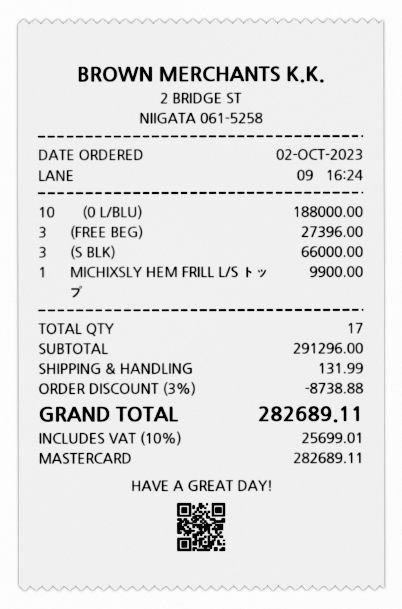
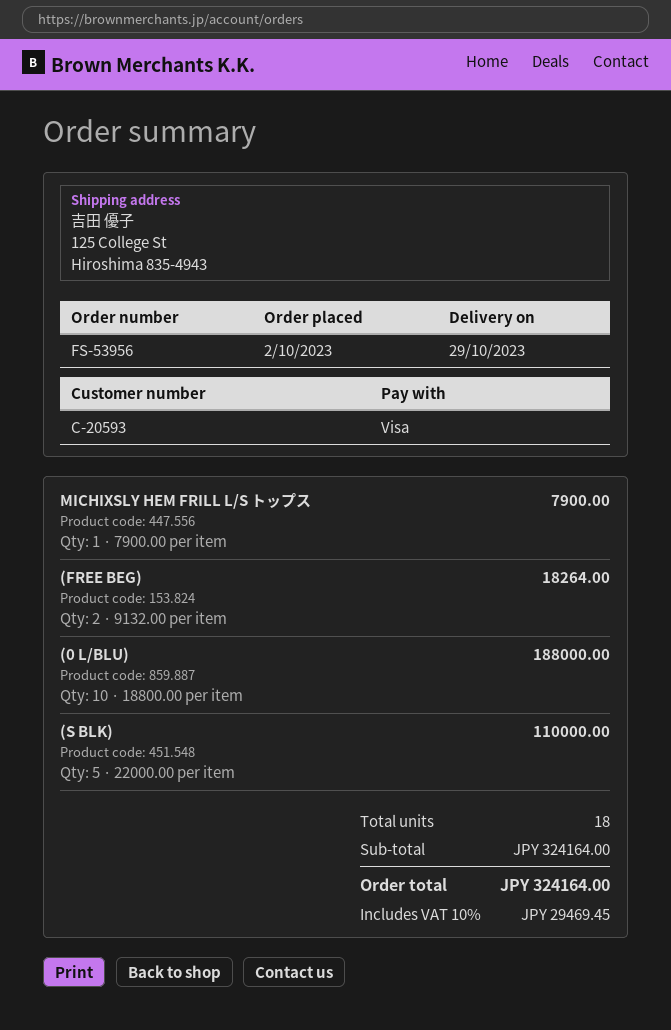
payment method: Mastercard -> Visa
(FREE BEG): 3 for 27396.00 -> 2 for 18264.00
(S BLK): 3 for 66000.00 -> 5 for 110000.00
MICHIXSLY HEM FRILL L/S トップ: 1 for 9900.00 -> 1 for 7900.00
total quantity: 17 -> 18
subtotal: 291296.00 -> 324164.00
discount: 3% = 8738.88 -> none
shipping: 131.99 -> none
tax: 10% = 25699.01 -> 10% = 29469.45
total: 282689.11 -> 324164.00

